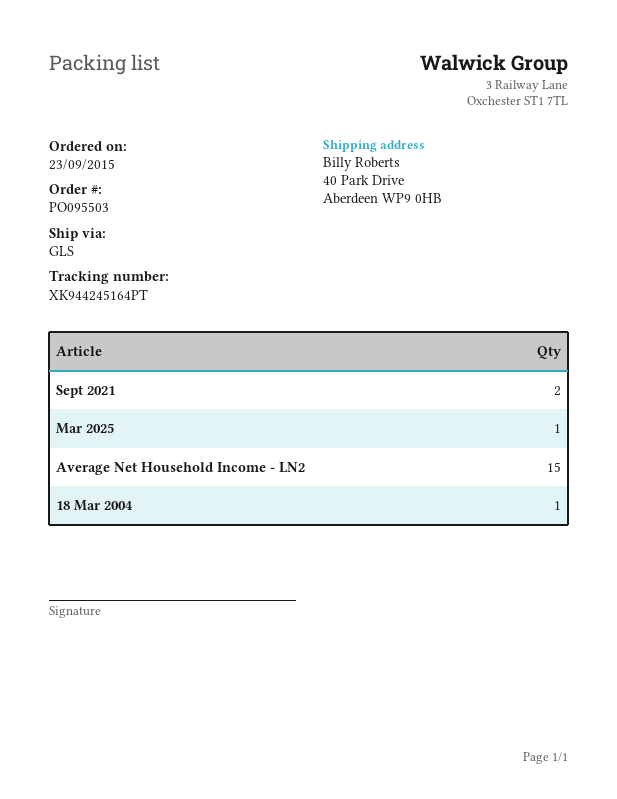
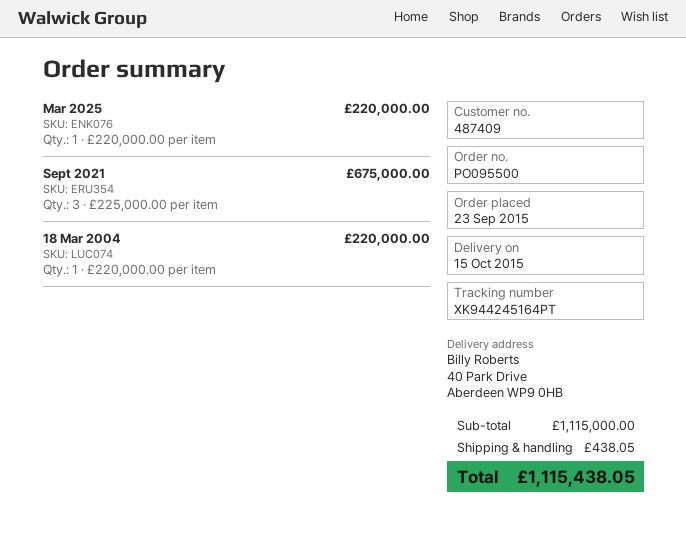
order number: PO095503 -> PO095500
Sept 2021: 2 -> 3
Average Net Household Income - LN2: 15 -> none

